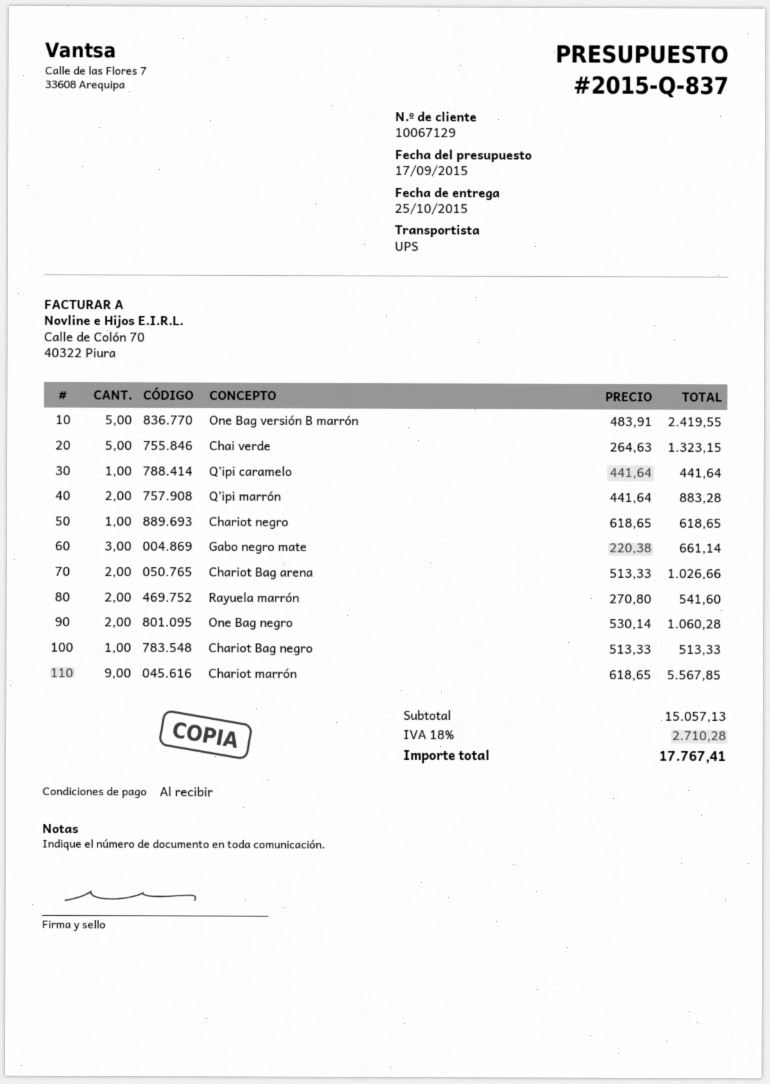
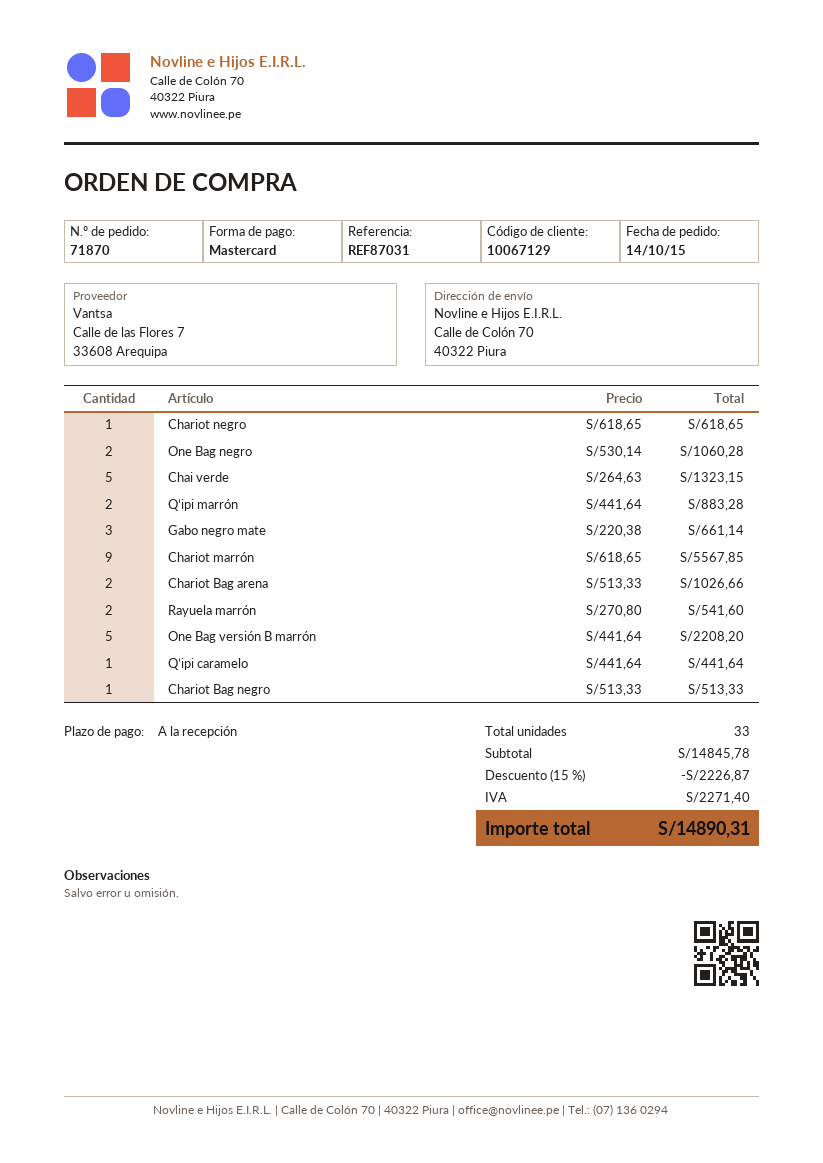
One Bag versión B marrón: 5 x 483.91 = 2419.55 -> 5 x 441.64 = 2208.20
subtotal: 15057.13 -> 14845.78
discount: none -> 15% = 2226.87
tax: 2710.28 -> 2271.40
total: 17767.41 -> 14890.31

